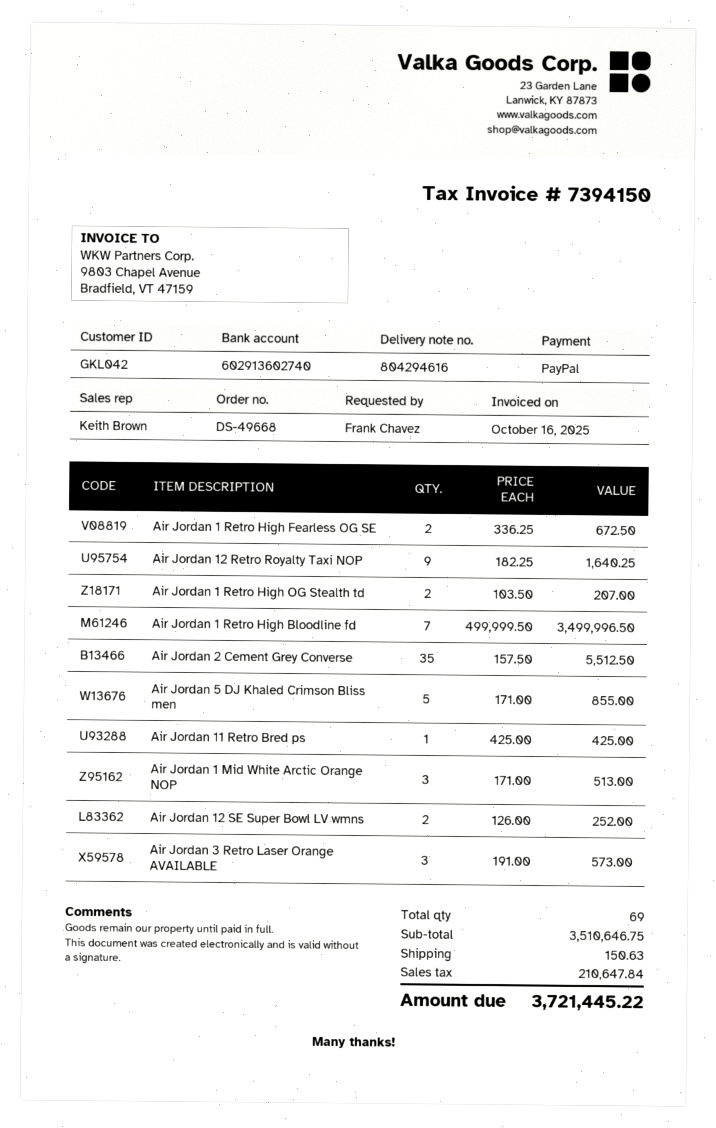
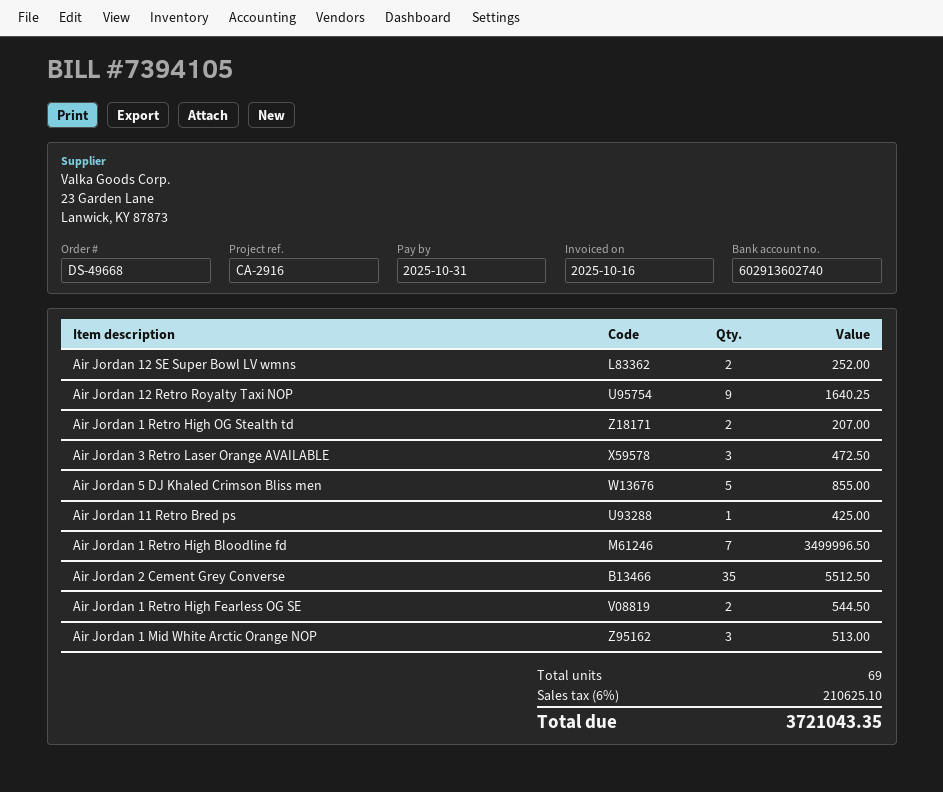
invoice number: 7394150 -> 7394105
Air Jordan 1 Retro High Fearless OG SE: 2 for 672.50 -> 2 for 544.50
Air Jordan 3 Retro Laser Orange AVAILABLE: 3 for 573.00 -> 3 for 472.50
shipping: 150.63 -> none
tax: 210647.84 -> 210625.10
total: 3721445.22 -> 3721043.35

